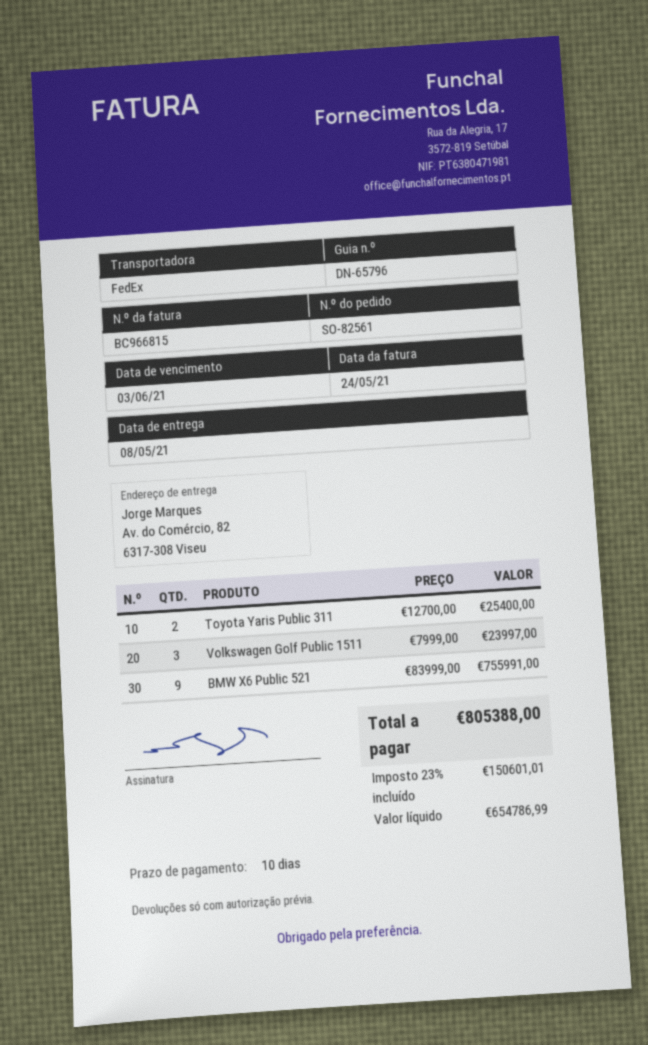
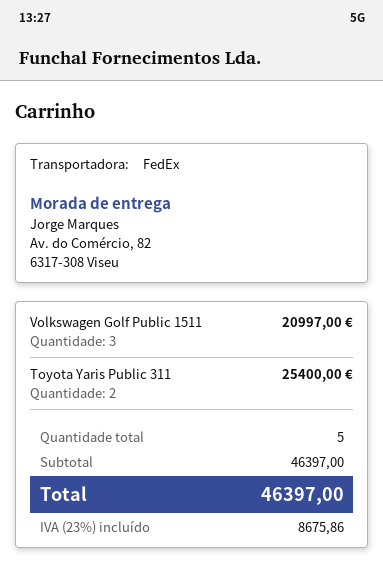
Volkswagen Golf Public 1511: 3 for 23997.00 -> 3 for 20997.00
BMW X6 Public 521: 9 for 755991.00 -> none
tax: 23% = 150601.01 -> 23% = 8675.86
total: 805388.00 -> 46397.00

